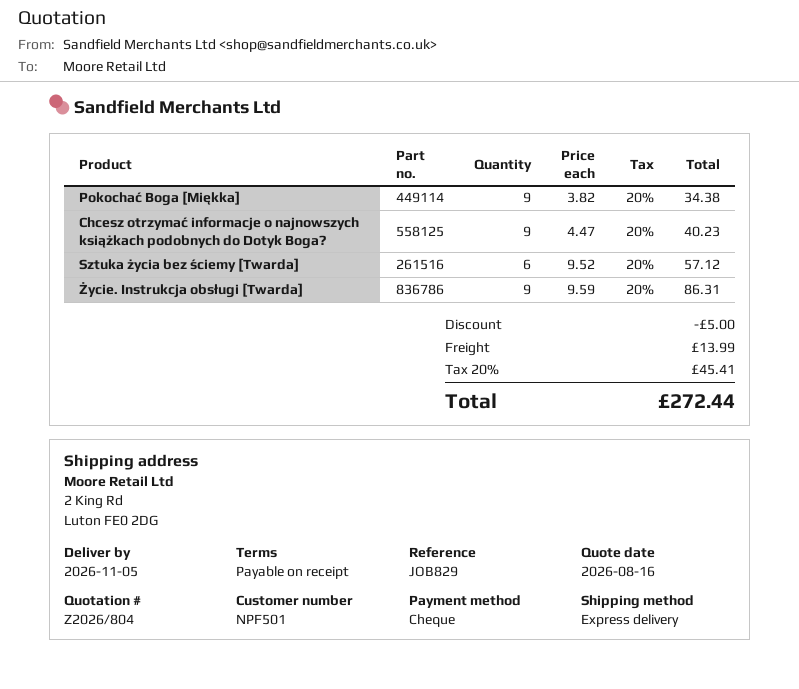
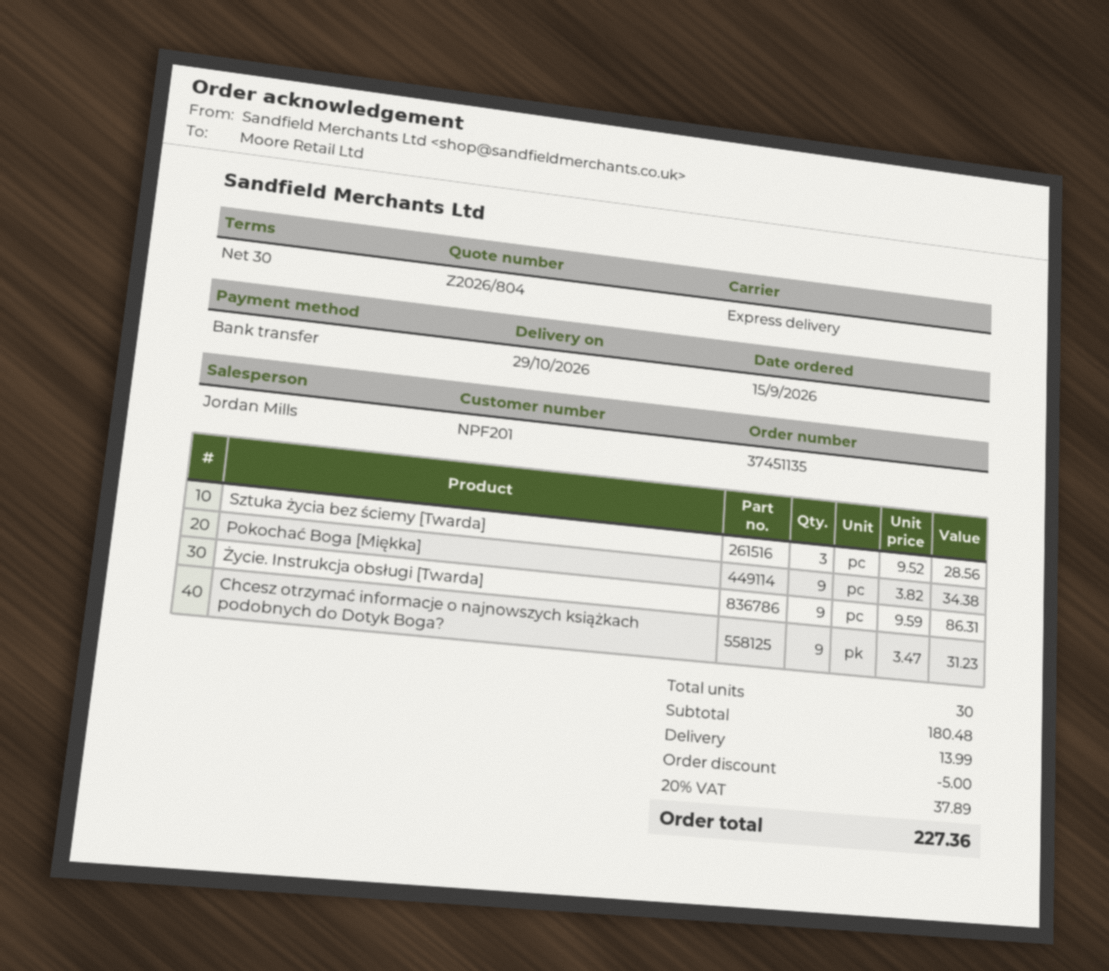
delivery date: 2026-11-05 -> 2026-10-29
payment terms: on receipt -> 30 days
customer number: NPF501 -> NPF201
payment method: cheque -> bank transfer
Chcesz otrzymać informacje o najnowszych książkach podobnych do Dotyk Boga?: 9 x 4.47 = 40.23 -> 9 x 3.47 = 31.23
Sztuka życia bez ściemy [Twarda]: 6 x 9.52 = 57.12 -> 3 x 9.52 = 28.56
tax: 20% = 45.41 -> 20% = 37.89
total: 272.44 -> 227.36

